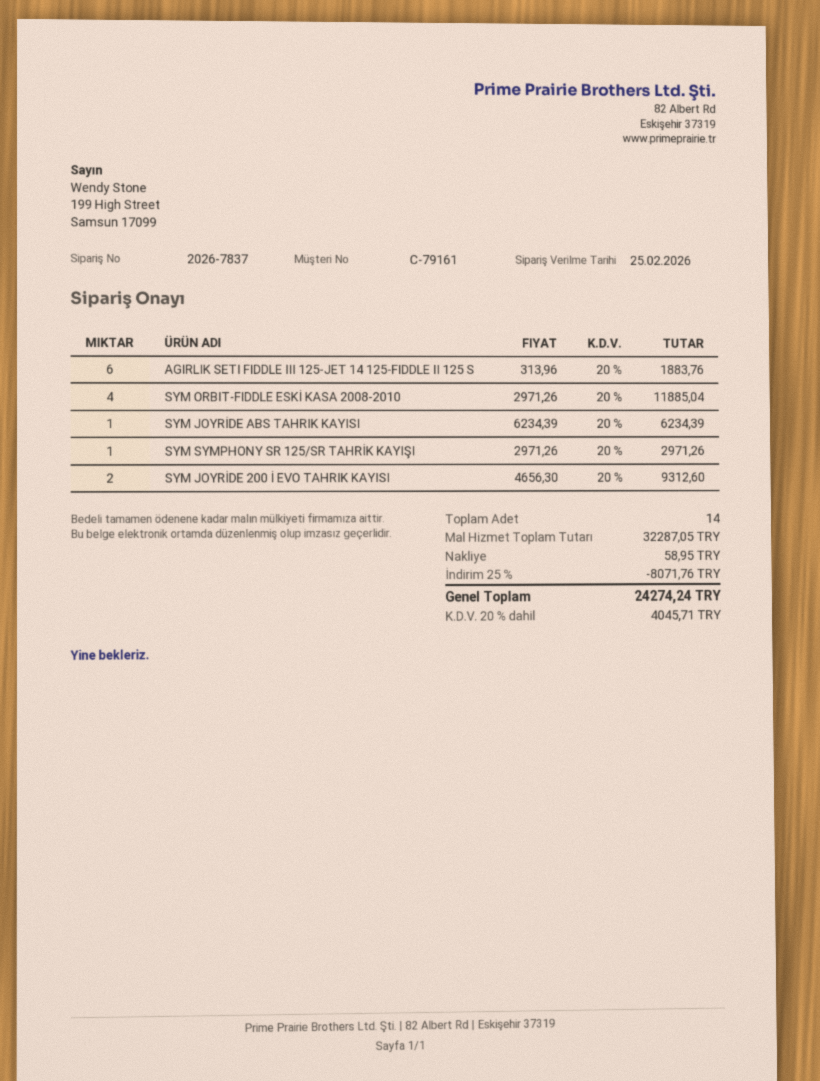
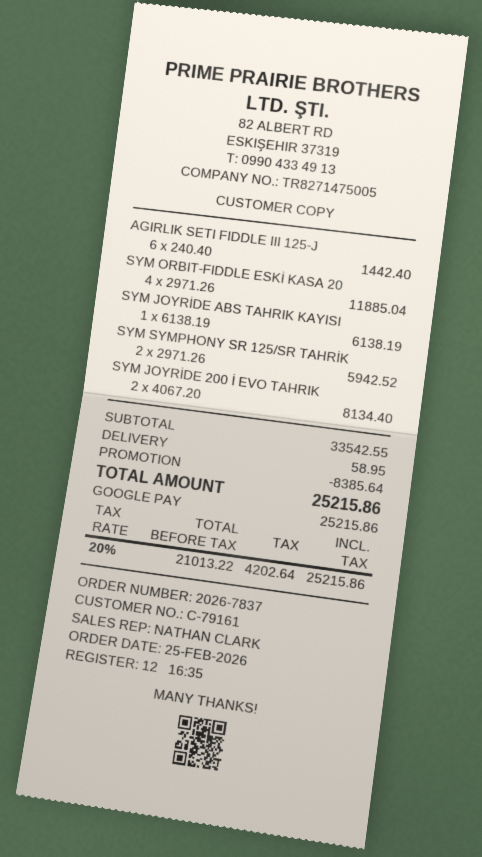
AGIRLIK SETI FIDDLE III 125-JET 14 125-FIDDLE II 125 S: 6 x 313.96 = 1883.76 -> 6 x 240.40 = 1442.40
SYM JOYRİDE ABS TAHRIK KAYISI: 1 x 6234.39 = 6234.39 -> 1 x 6138.19 = 6138.19
SYM SYMPHONY SR 125/SR TAHRİK KAYIŞI: 1 x 2971.26 = 2971.26 -> 2 x 2971.26 = 5942.52
SYM JOYRİDE 200 İ EVO TAHRIK KAYISI: 2 x 4656.30 = 9312.60 -> 2 x 4067.20 = 8134.40
subtotal: 32287.05 -> 33542.55
discount: 8071.76 -> 8385.64
tax: 20% = 4045.71 -> 20% = 4202.64
total: 24274.24 -> 25215.86

